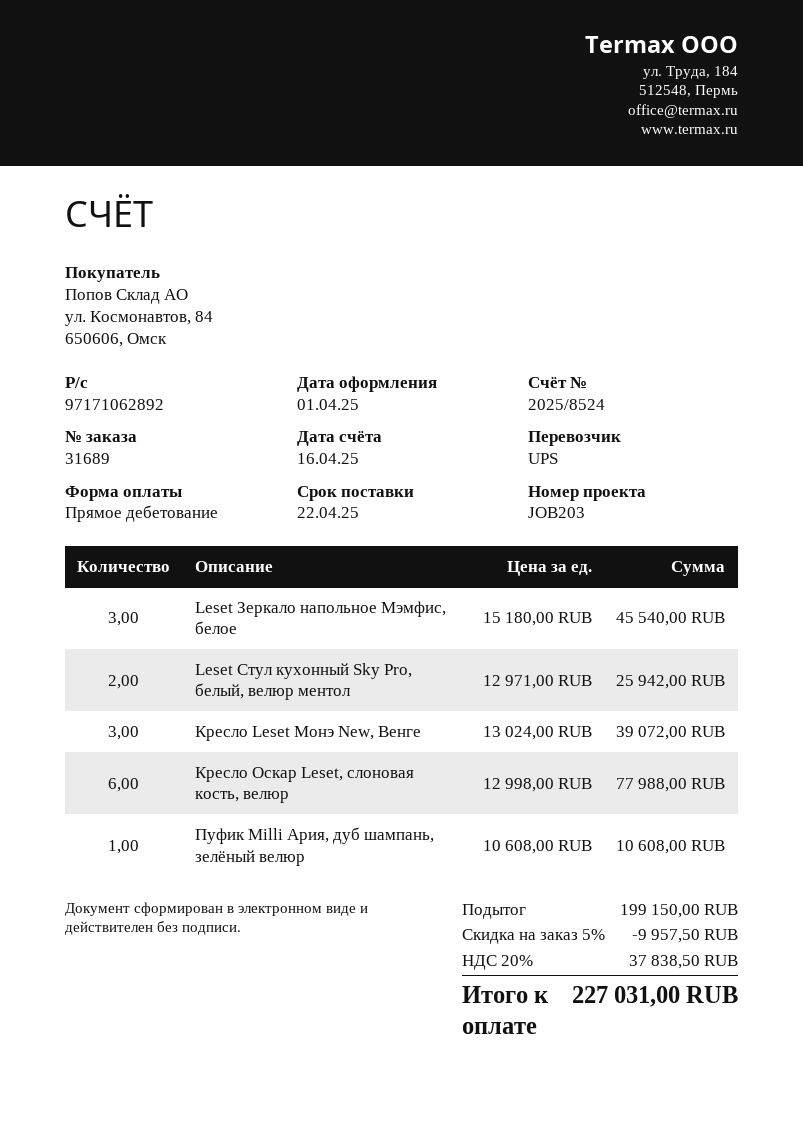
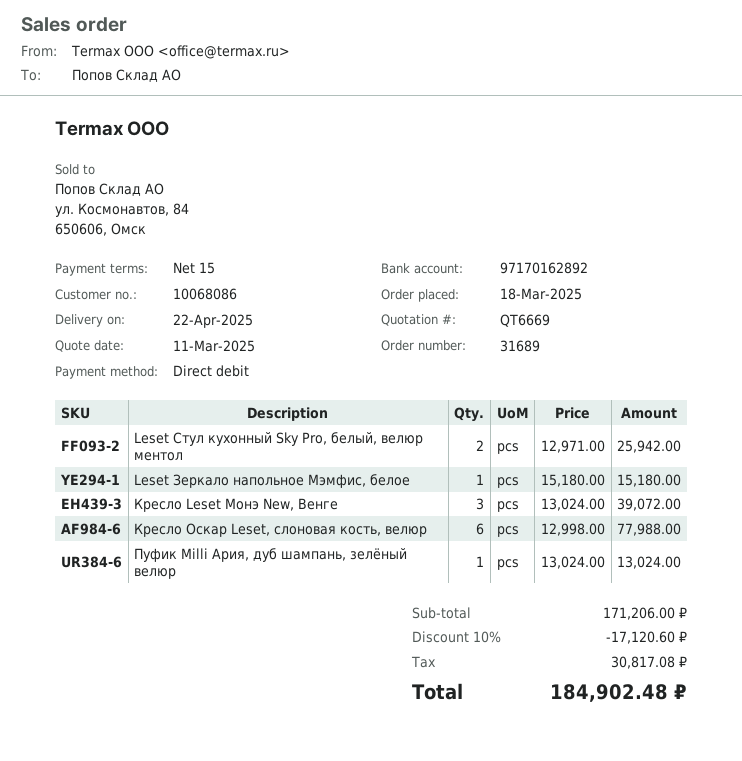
order date: 2025-04-01 -> 2025-03-18
bank account: 97171062892 -> 97170162892
Leset Зеркало напольное Мэмфис, белое: 3 x 15180.00 = 45540.00 -> 1 x 15180.00 = 15180.00
Пуфик Milli Ария, дуб шампань, зелёный велюр: 1 x 10608.00 = 10608.00 -> 1 x 13024.00 = 13024.00
subtotal: 199150.00 -> 171206.00
discount: 5% = 9957.50 -> 10% = 17120.60
tax: 37838.50 -> 30817.08
total: 227031.00 -> 184902.48

